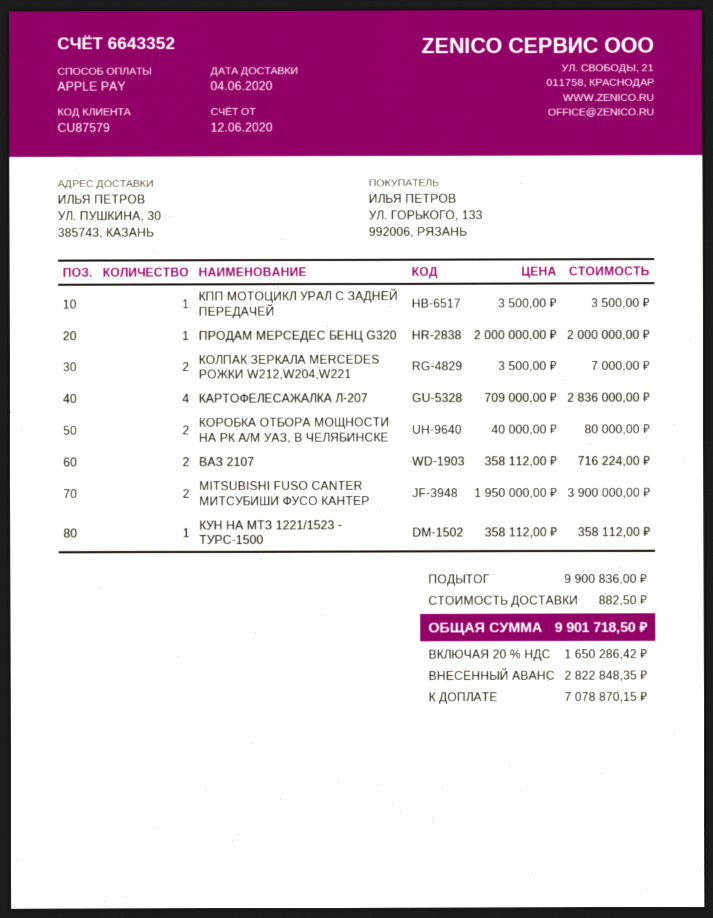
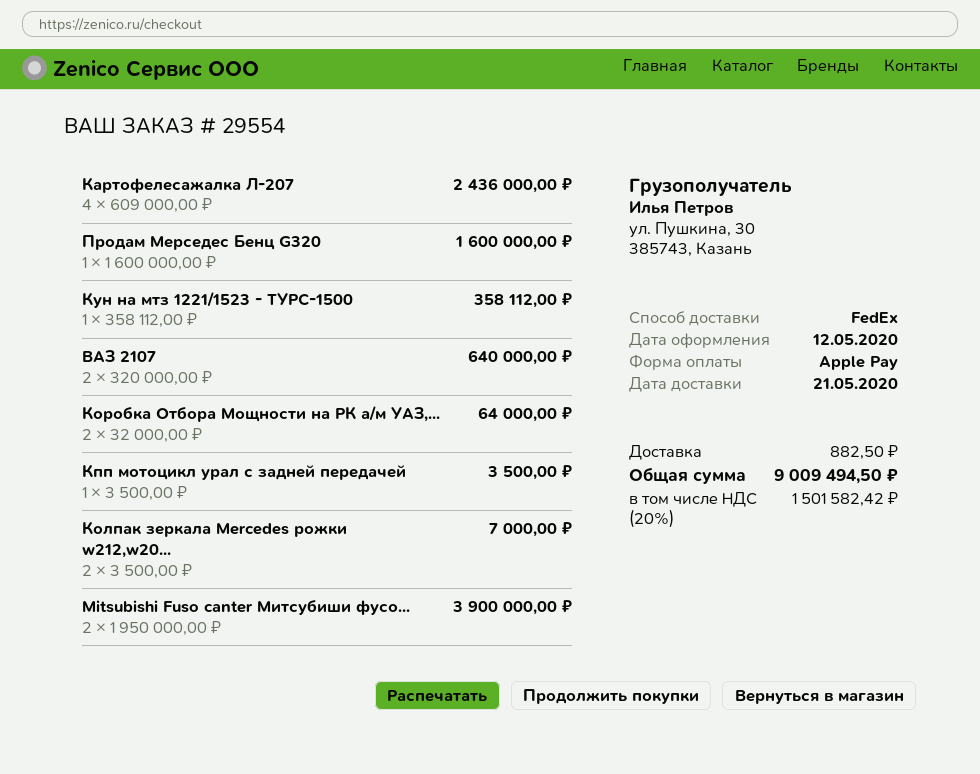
delivery date: 2020-06-04 -> 2020-05-21
ПРОДАМ МЕРСЕДЕС БЕНЦ G320: 1 x 2000000.00 = 2000000.00 -> 1 x 1600000.00 = 1600000.00
КАРТОФЕЛЕСАЖАЛКА Л-207: 4 x 709000.00 = 2836000.00 -> 4 x 609000.00 = 2436000.00
КОРОБКА ОТБОРА МОЩНОСТИ НА РК А/М УАЗ, В ЧЕЛЯБИНСКЕ: 2 x 40000.00 = 80000.00 -> 2 x 32000.00 = 64000.00
ВАЗ 2107: 2 x 358112.00 = 716224.00 -> 2 x 320000.00 = 640000.00
tax: 20% = 1650286.42 -> 20% = 1501582.42
total: 9901718.50 -> 9009494.50

